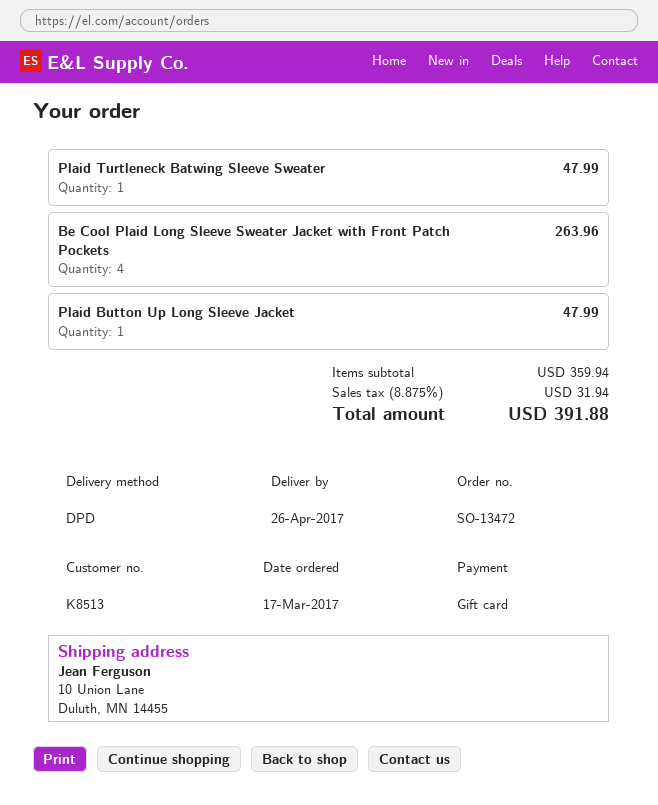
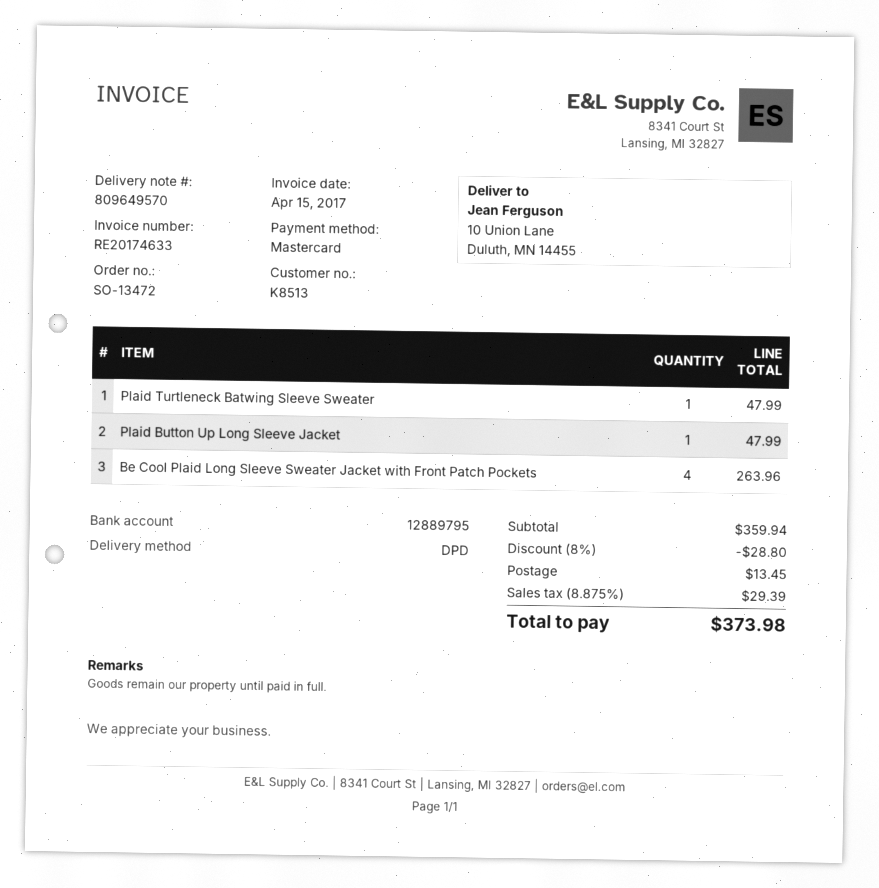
payment method: gift card -> Mastercard
discount: none -> 8% = 28.80
shipping: none -> 13.45
tax: 8.875% = 31.94 -> 8.875% = 29.39
total: 391.88 -> 373.98

